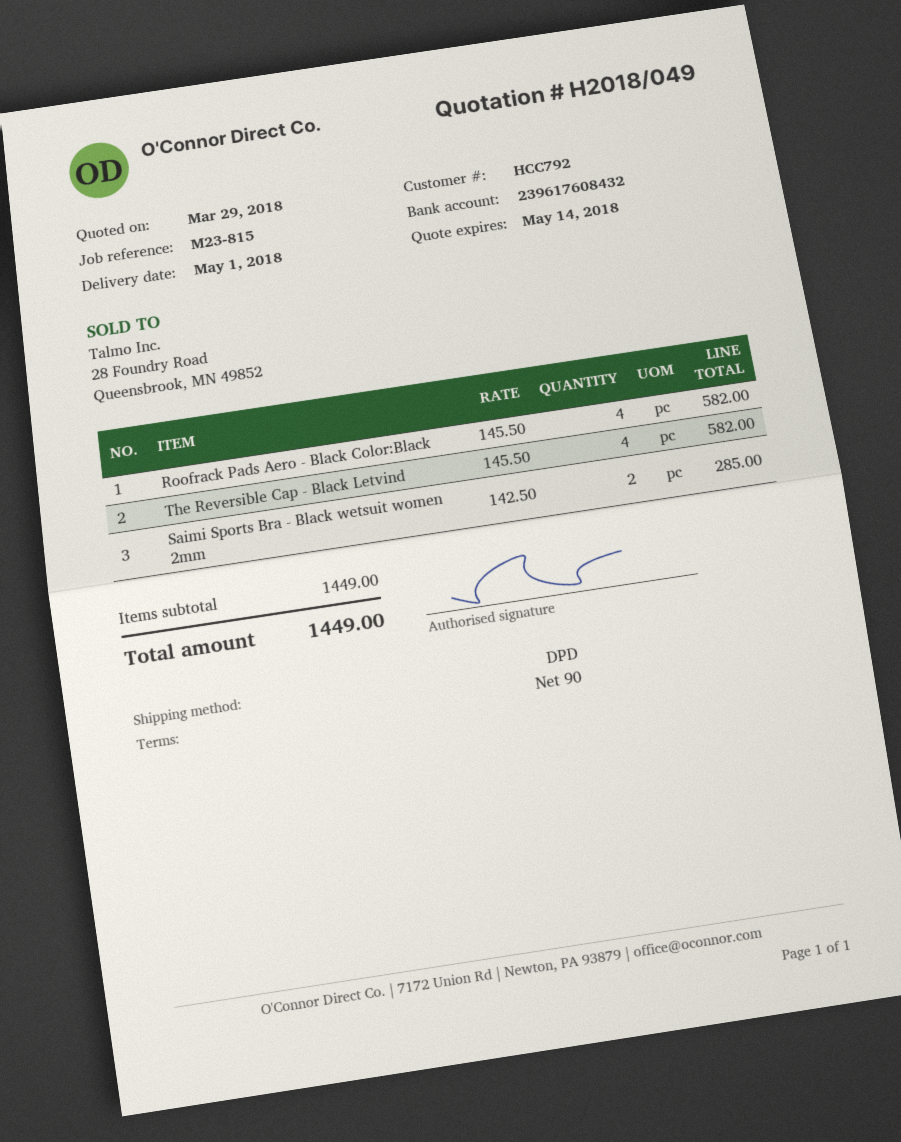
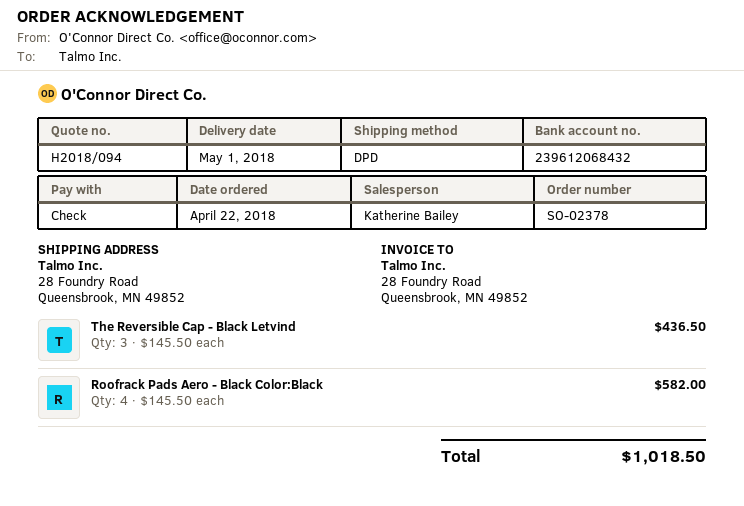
quote number: H2018/049 -> H2018/094
bank account: 239617608432 -> 239612068432
The Reversible Cap - Black Letvind: 4 x 145.50 = 582.00 -> 3 x 145.50 = 436.50
Saimi Sports Bra - Black wetsuit women 2mm: 2 x 142.50 = 285.00 -> none
total: 1449.00 -> 1018.50

